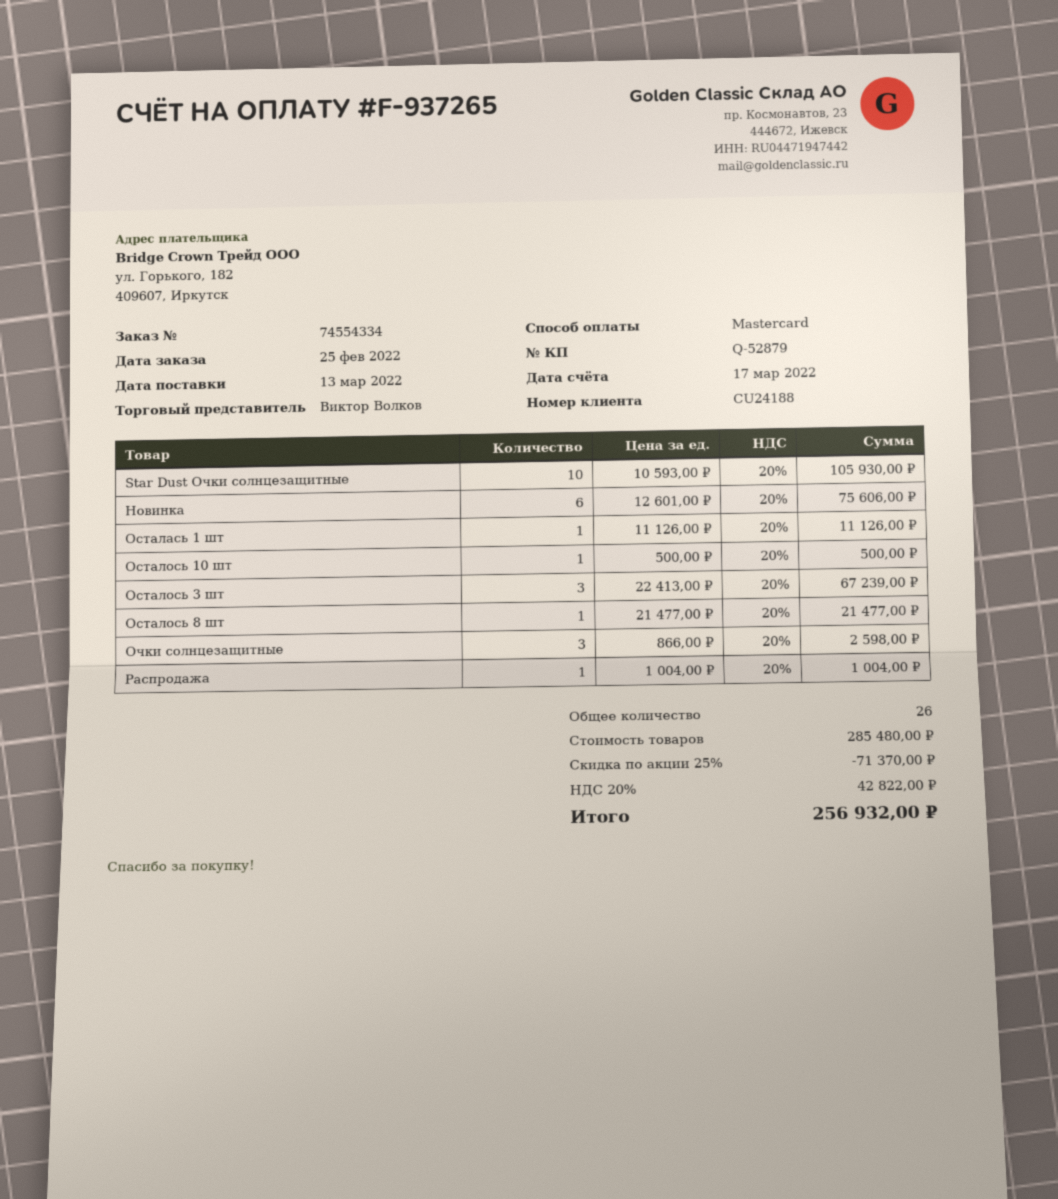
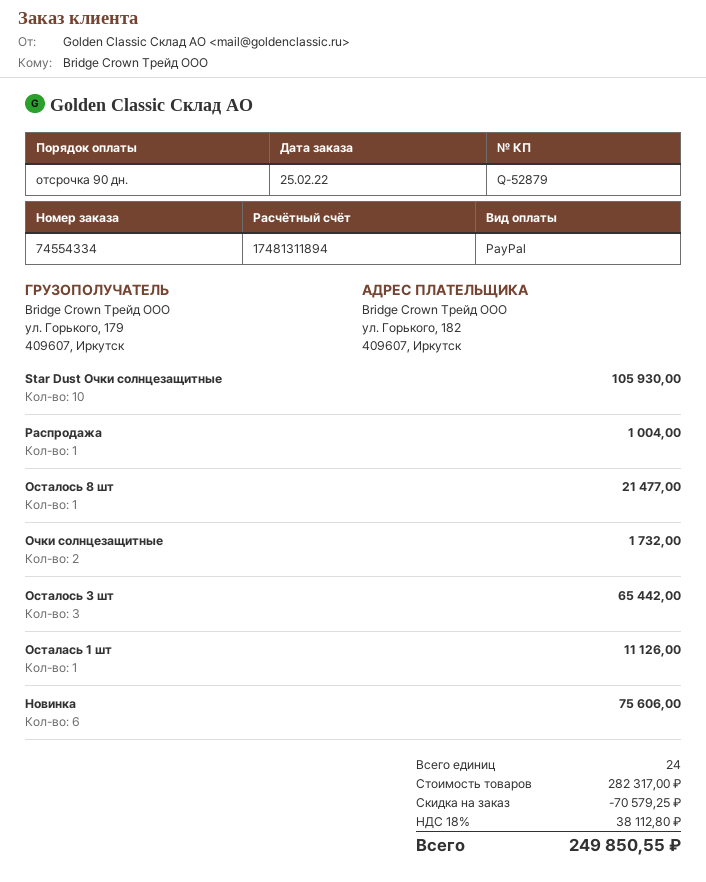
payment method: Mastercard -> PayPal
Осталось 10 шт: 1 for 500.00 -> none
Осталось 3 шт: 3 for 67239.00 -> 3 for 65442.00
Очки солнцезащитные: 3 for 2598.00 -> 2 for 1732.00
total quantity: 26 -> 24
subtotal: 285480.00 -> 282317.00
discount: 71370.00 -> 70579.25
tax: 20% = 42822.00 -> 18% = 38112.80
total: 256932.00 -> 249850.55

